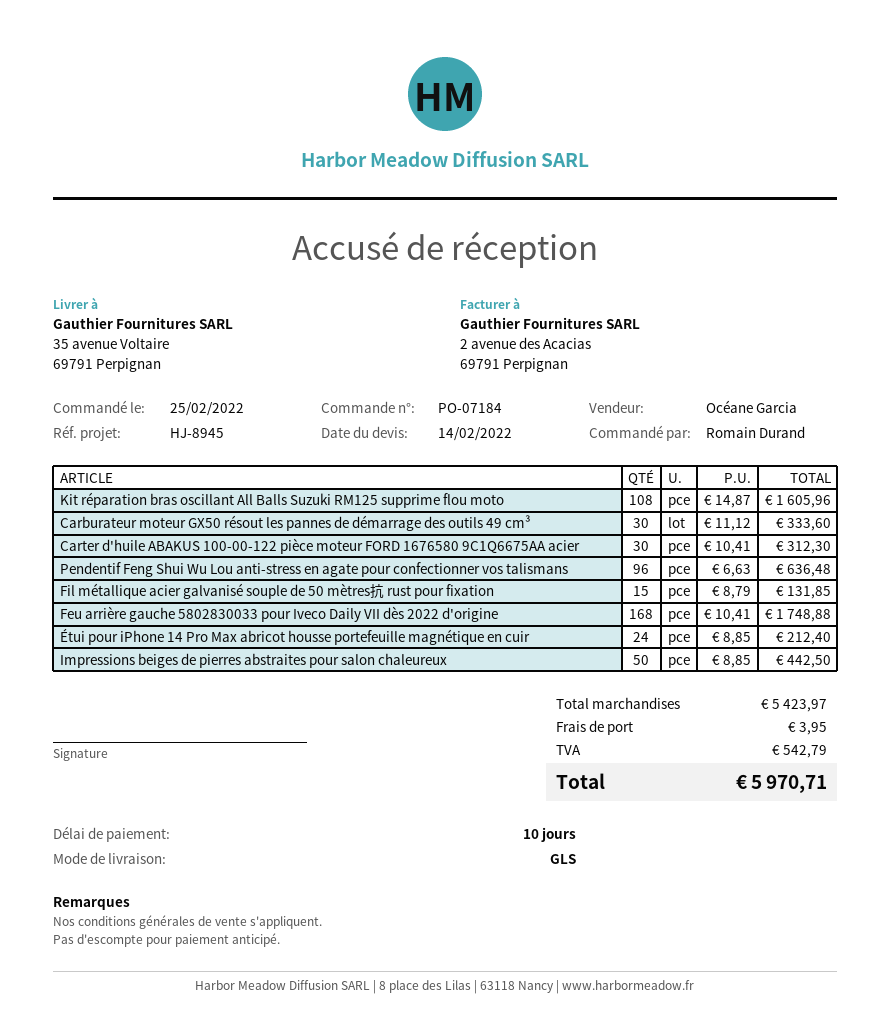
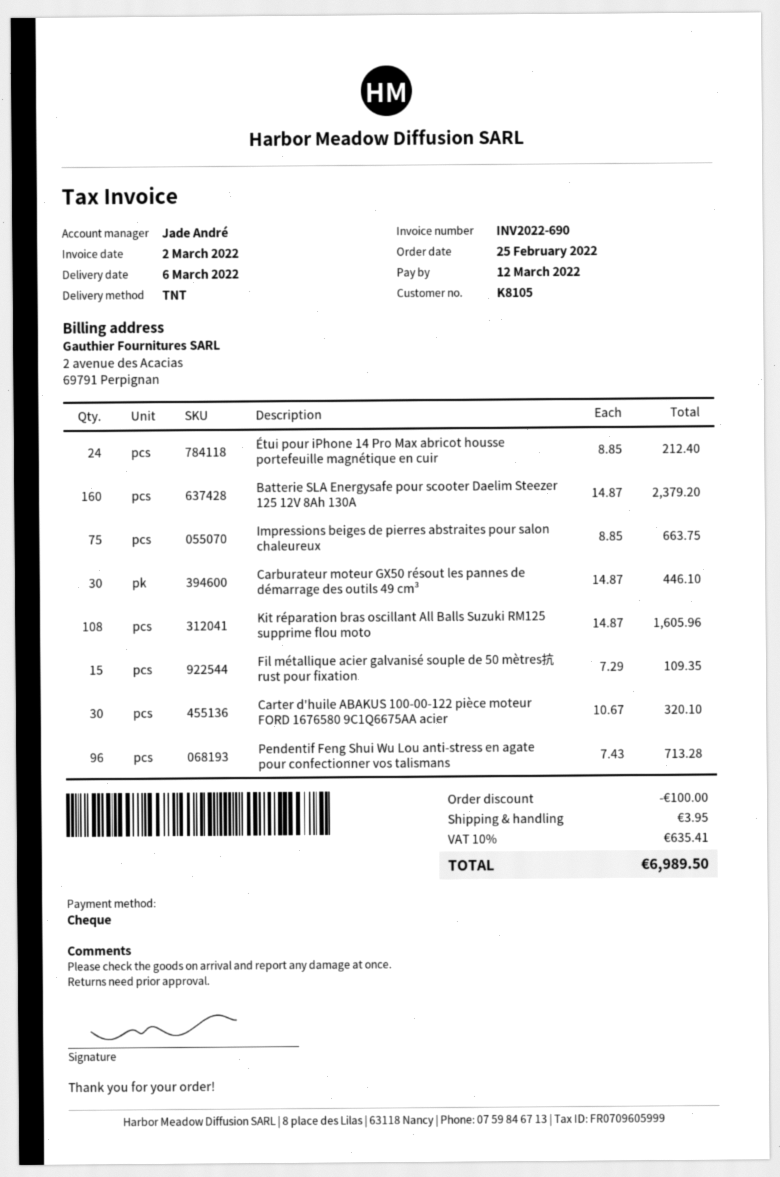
sales rep: Océane Garcia -> Jade André
shipping method: GLS -> TNT
Carburateur moteur GX50 résout les pannes de démarrage des outils 49 cm³: 30 x 11.12 = 333.60 -> 30 x 14.87 = 446.10
Carter d'huile ABAKUS 100-00-122 pièce moteur FORD 1676580 9C1Q6675AA acier: 30 x 10.41 = 312.30 -> 30 x 10.67 = 320.10
Pendentif Feng Shui Wu Lou anti-stress en agate pour confectionner vos talismans: 96 x 6.63 = 636.48 -> 96 x 7.43 = 713.28
Fil métallique acier galvanisé souple de 50 mètres抗 rust pour fixation: 15 x 8.79 = 131.85 -> 15 x 7.29 = 109.35
Feu arrière gauche 5802830033 pour Iveco Daily VII dès 2022 d'origine: 168 x 10.41 = 1748.88 -> none
Impressions beiges de pierres abstraites pour salon chaleureux: 50 x 8.85 = 442.50 -> 75 x 8.85 = 663.75
Batterie SLA Energysafe pour scooter Daelim Steezer 125 12V 8Ah 130A: none -> 160 x 14.87 = 2379.20
discount: none -> 100.00
tax: 542.79 -> 635.41
total: 5970.71 -> 6989.50

